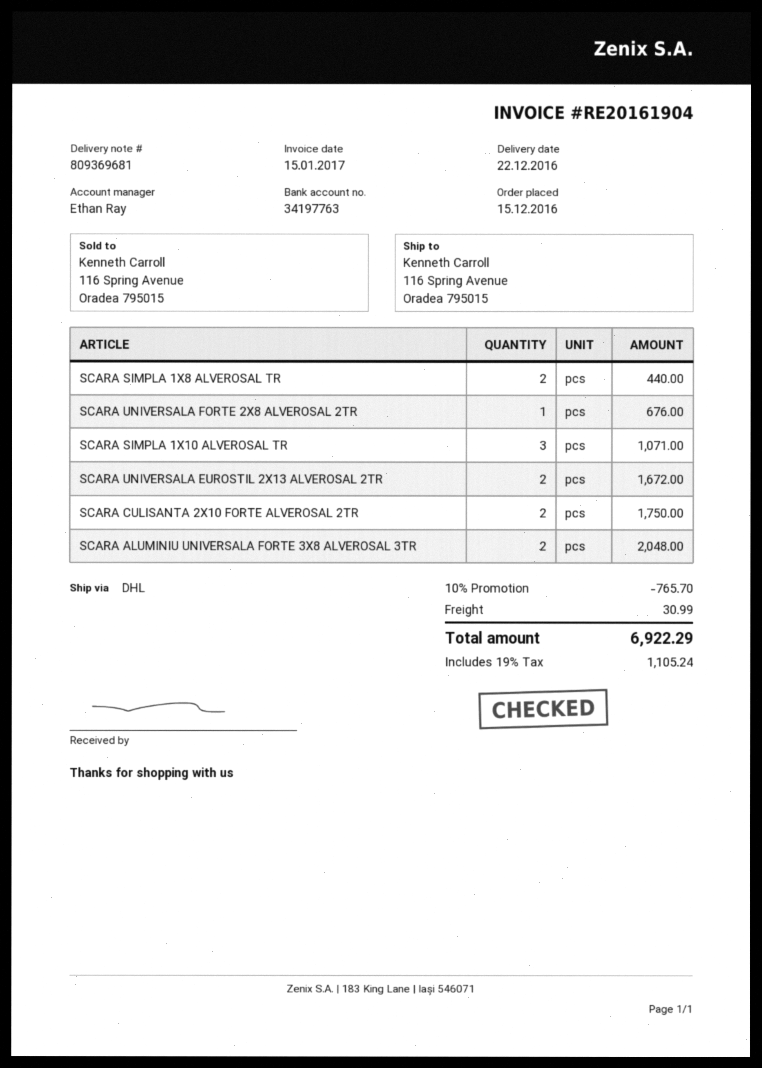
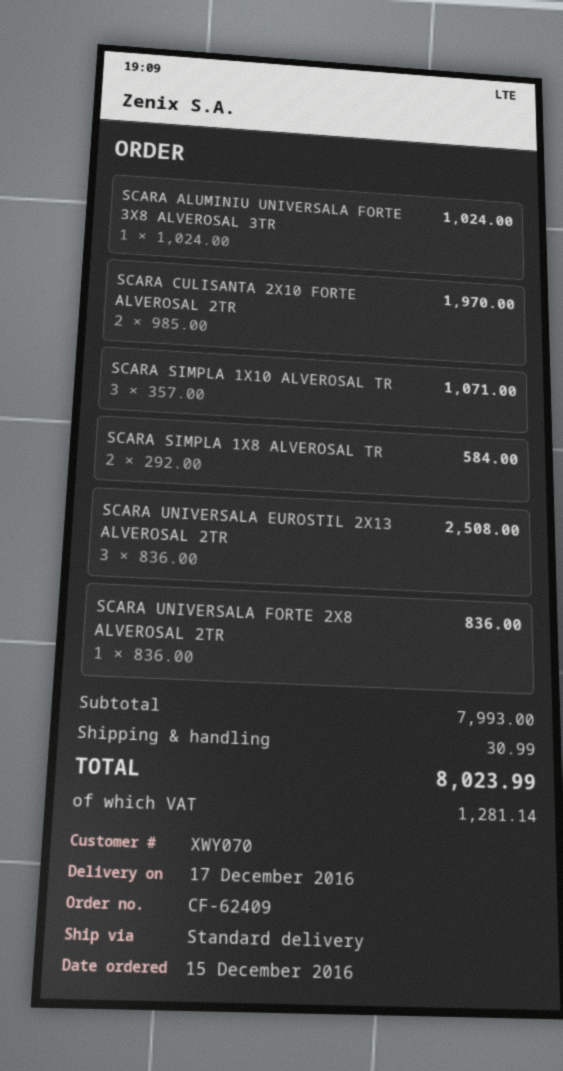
delivery date: 2016-12-22 -> 2016-12-17
shipping method: DHL -> standard
SCARA SIMPLA 1X8 ALVEROSAL TR: 2 for 440.00 -> 2 for 584.00
SCARA UNIVERSALA FORTE 2X8 ALVEROSAL 2TR: 1 for 676.00 -> 1 for 836.00
SCARA UNIVERSALA EUROSTIL 2X13 ALVEROSAL 2TR: 2 for 1672.00 -> 3 for 2508.00
SCARA CULISANTA 2X10 FORTE ALVEROSAL 2TR: 2 for 1750.00 -> 2 for 1970.00
SCARA ALUMINIU UNIVERSALA FORTE 3X8 ALVEROSAL 3TR: 2 for 2048.00 -> 1 for 1024.00
discount: 10% = 765.70 -> none
tax: 1105.24 -> 1281.14
total: 6922.29 -> 8023.99

